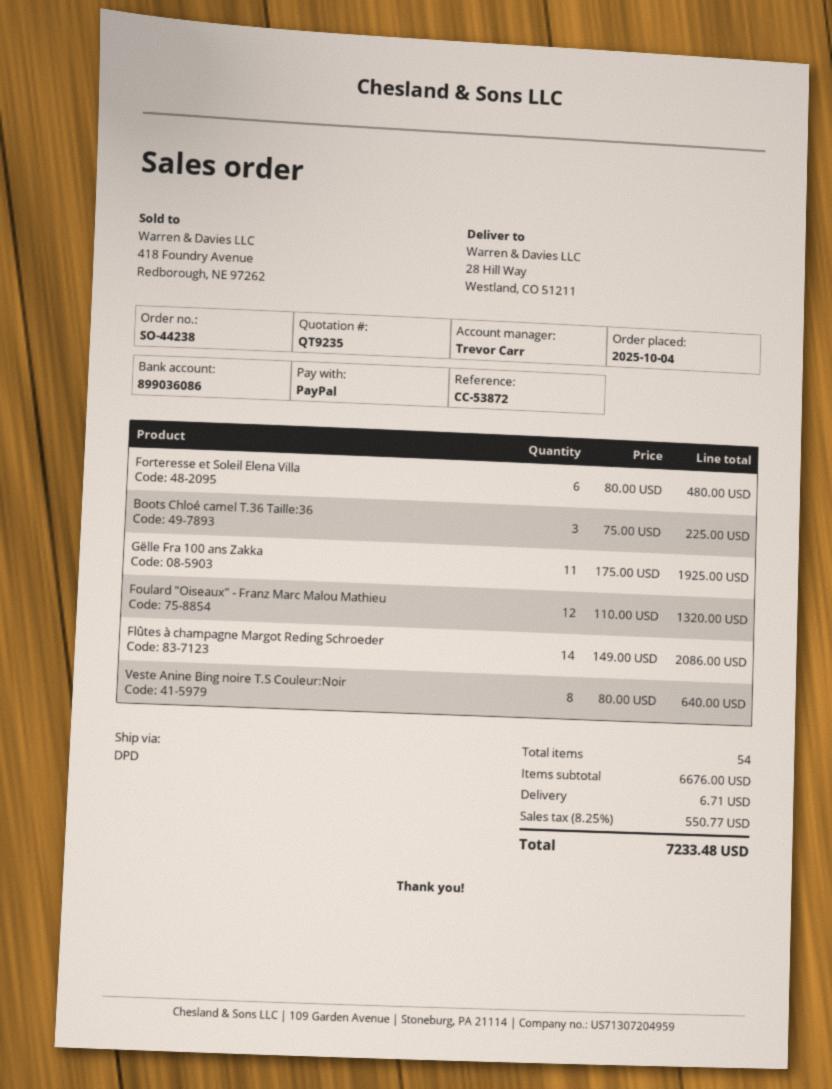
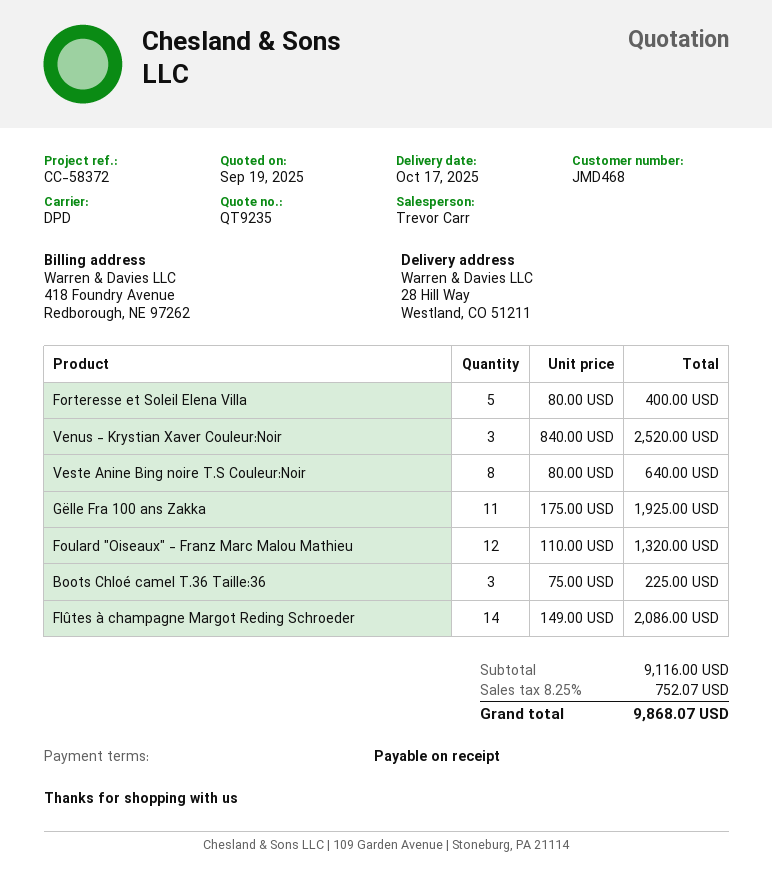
reference: CC-53872 -> CC-58372
Forteresse et Soleil Elena Villa: 6 x 80.00 = 480.00 -> 5 x 80.00 = 400.00
Venus - Krystian Xaver Couleur:Noir: none -> 3 x 840.00 = 2520.00
subtotal: 6676.00 -> 9116.00
shipping: 6.71 -> none
tax: 8.25% = 550.77 -> 8.25% = 752.07
total: 7233.48 -> 9868.07

